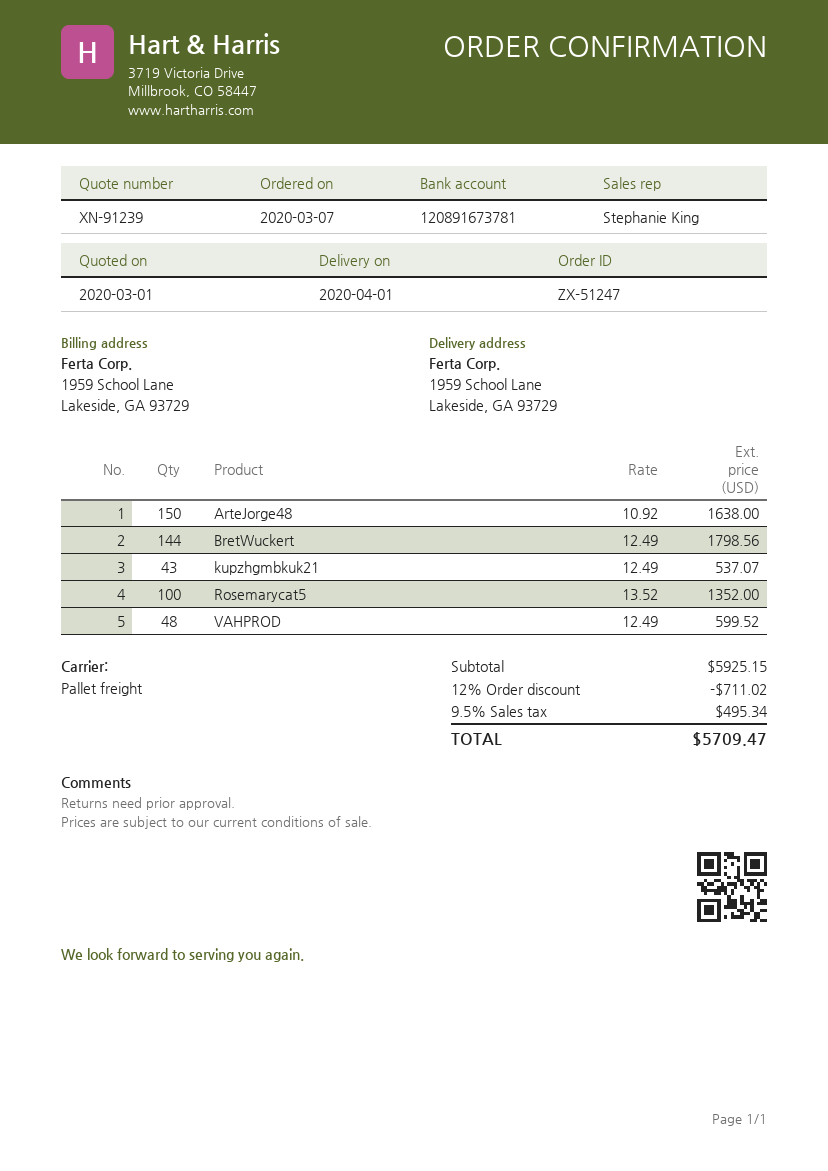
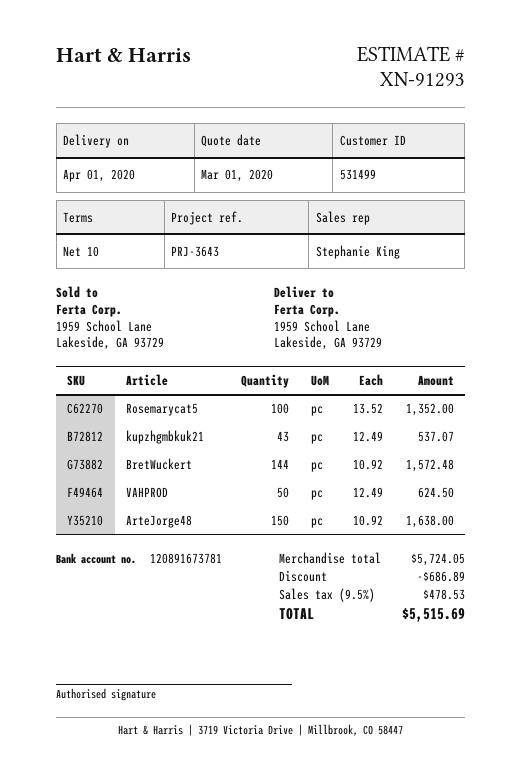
quote number: XN-91239 -> XN-91293
BretWuckert: 144 x 12.49 = 1798.56 -> 144 x 10.92 = 1572.48
VAHPROD: 48 x 12.49 = 599.52 -> 50 x 12.49 = 624.50
subtotal: 5925.15 -> 5724.05
discount: 711.02 -> 686.89
tax: 9.5% = 495.34 -> 9.5% = 478.53
total: 5709.47 -> 5515.69

